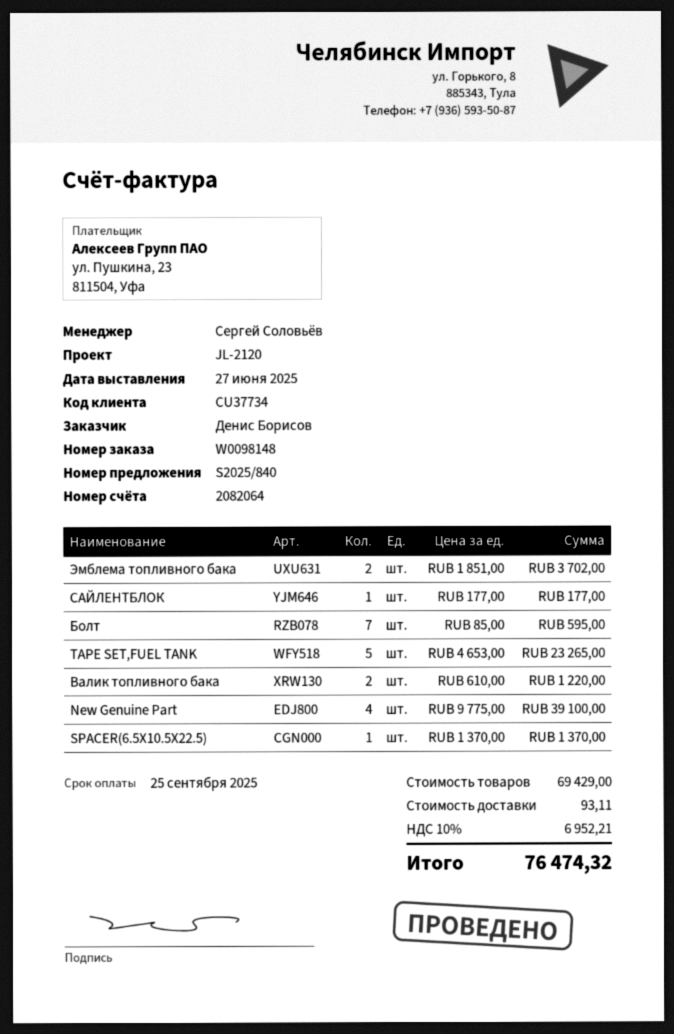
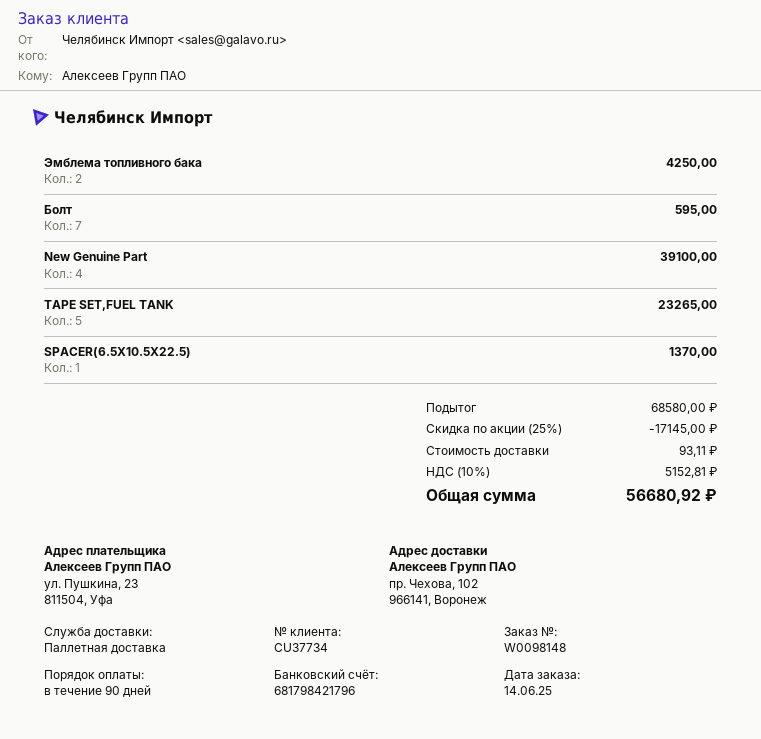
Эмблема топливного бака: 2 for 3702.00 -> 2 for 4250.00
САЙЛЕНТБЛОК: 1 for 177.00 -> none
Валик топливного бака: 2 for 1220.00 -> none
subtotal: 69429.00 -> 68580.00
discount: none -> 25% = 17145.00
tax: 10% = 6952.21 -> 10% = 5152.81
total: 76474.32 -> 56680.92

